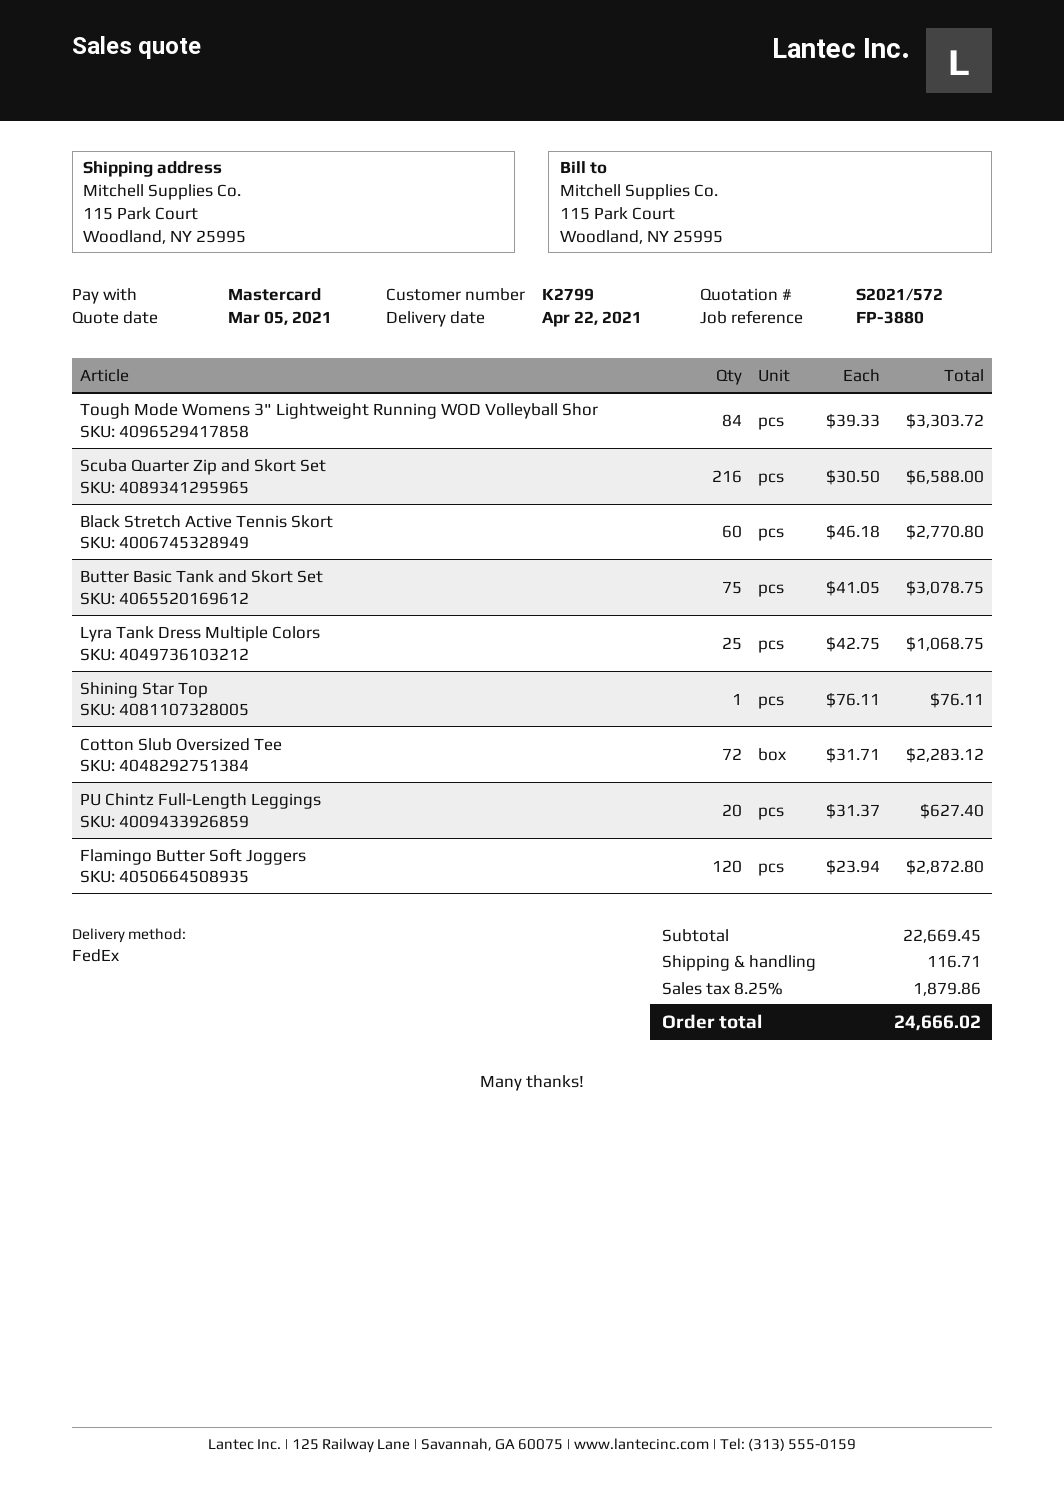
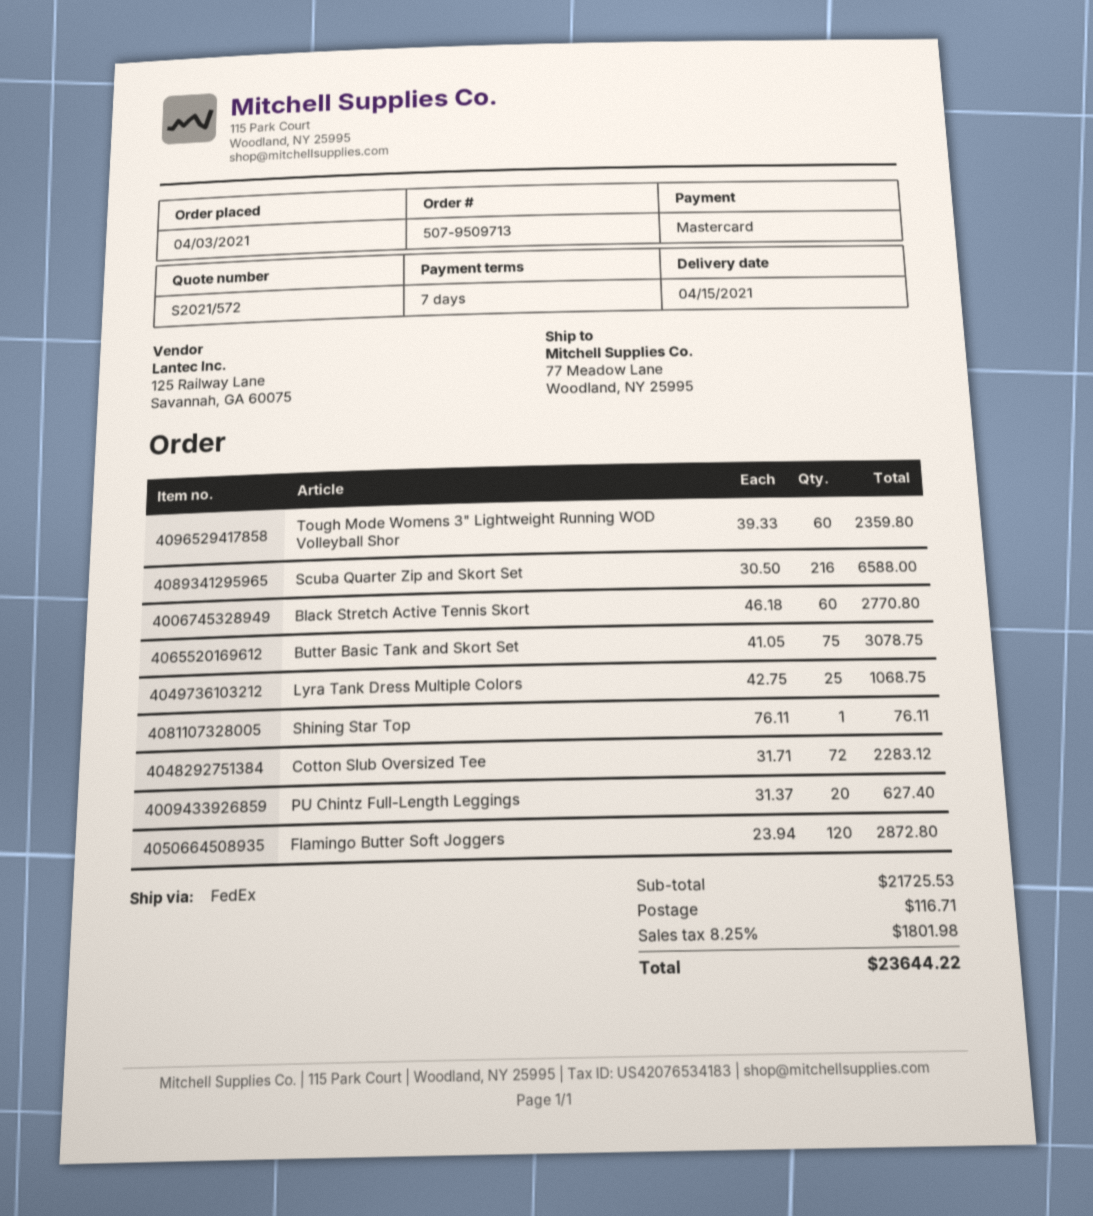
delivery date: 2021-04-22 -> 2021-04-15
ship to: 115 Park Court, Woodland, NY 25995 -> 77 Meadow Lane, Woodland, NY 25995
Tough Mode Womens 3" Lightweight Running WOD Volleyball Shor: 84 x 39.33 = 3303.72 -> 60 x 39.33 = 2359.80
subtotal: 22669.45 -> 21725.53
tax: 8.25% = 1879.86 -> 8.25% = 1801.98
total: 24666.02 -> 23644.22

